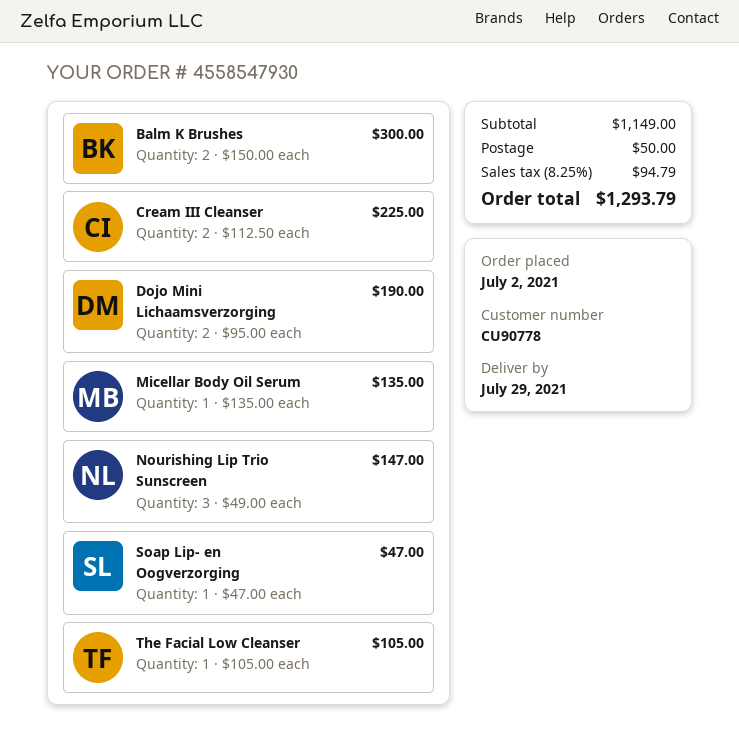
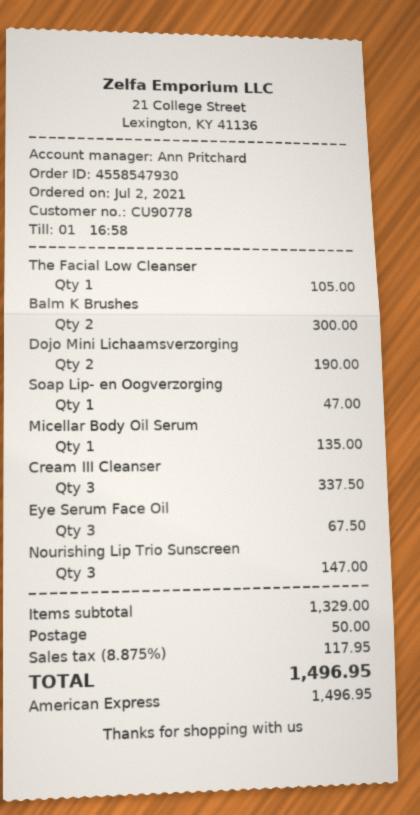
Cream III Cleanser: 2 for 225.00 -> 3 for 337.50
Eye Serum Face Oil: none -> 3 for 67.50
subtotal: 1149.00 -> 1329.00
tax: 8.25% = 94.79 -> 8.875% = 117.95
total: 1293.79 -> 1496.95

